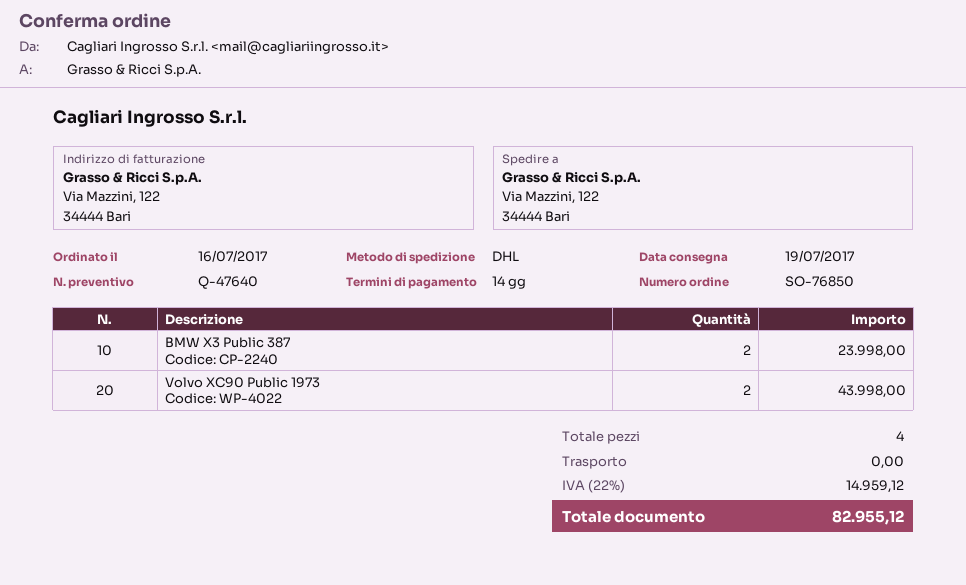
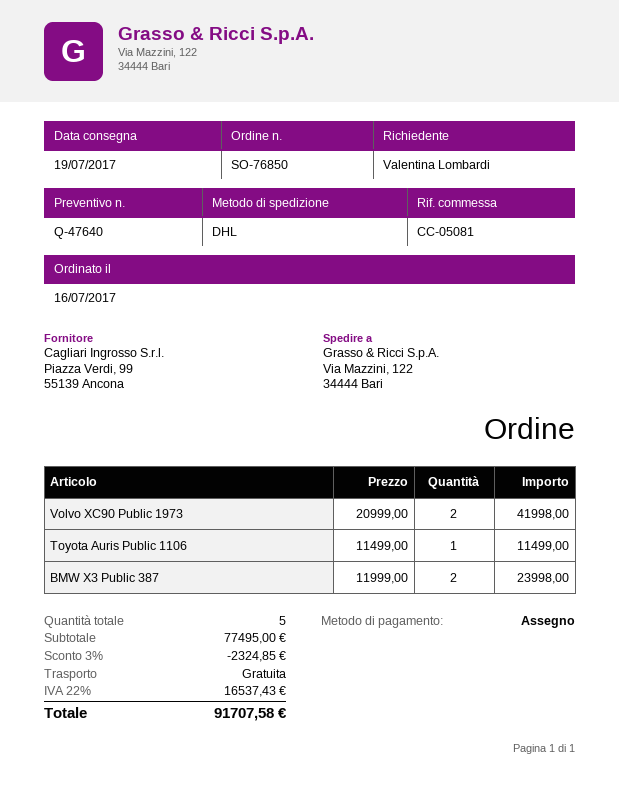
Volvo XC90 Public 1973: 2 for 43998.00 -> 2 for 41998.00
Toyota Auris Public 1106: none -> 1 for 11499.00
total quantity: 4 -> 5
discount: none -> 3% = 2324.85
tax: 22% = 14959.12 -> 22% = 16537.43
total: 82955.12 -> 91707.58

